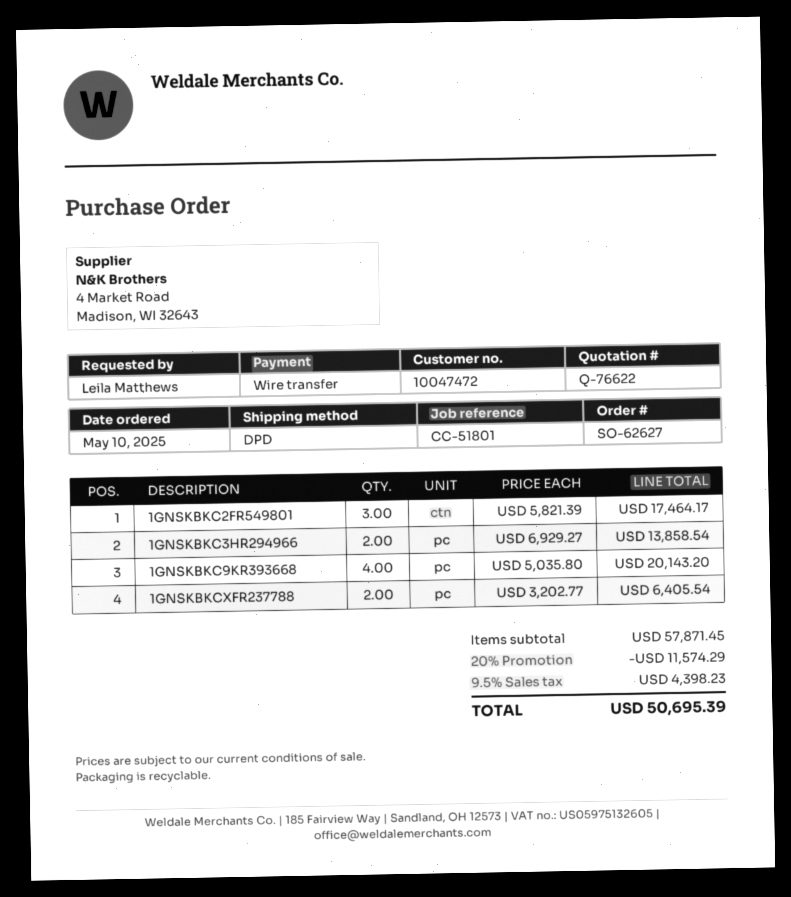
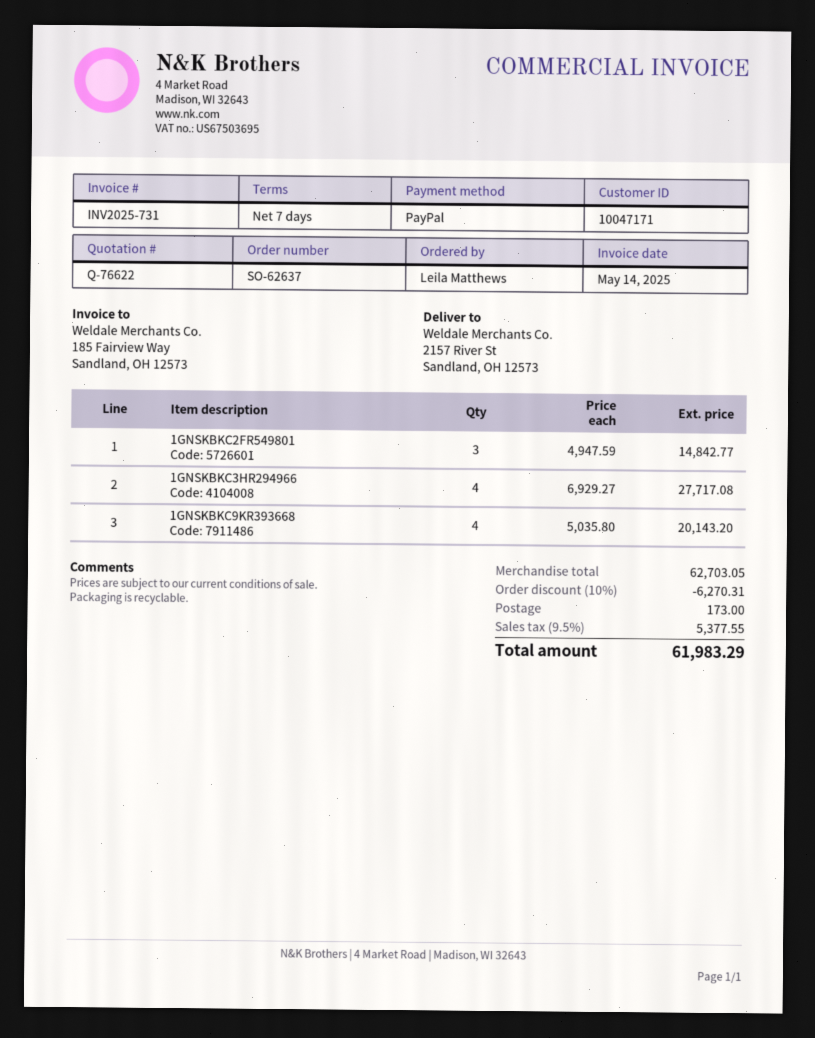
order number: SO-62627 -> SO-62637
customer number: 10047472 -> 10047171
payment method: bank transfer -> PayPal
1GNSKBKC2FR549801: 3 x 5821.39 = 17464.17 -> 3 x 4947.59 = 14842.77
1GNSKBKC3HR294966: 2 x 6929.27 = 13858.54 -> 4 x 6929.27 = 27717.08
1GNSKBKCXFR237788: 2 x 3202.77 = 6405.54 -> none
subtotal: 57871.45 -> 62703.05
discount: 20% = 11574.29 -> 10% = 6270.31
shipping: none -> 173.00
tax: 9.5% = 4398.23 -> 9.5% = 5377.55
total: 50695.39 -> 61983.29

